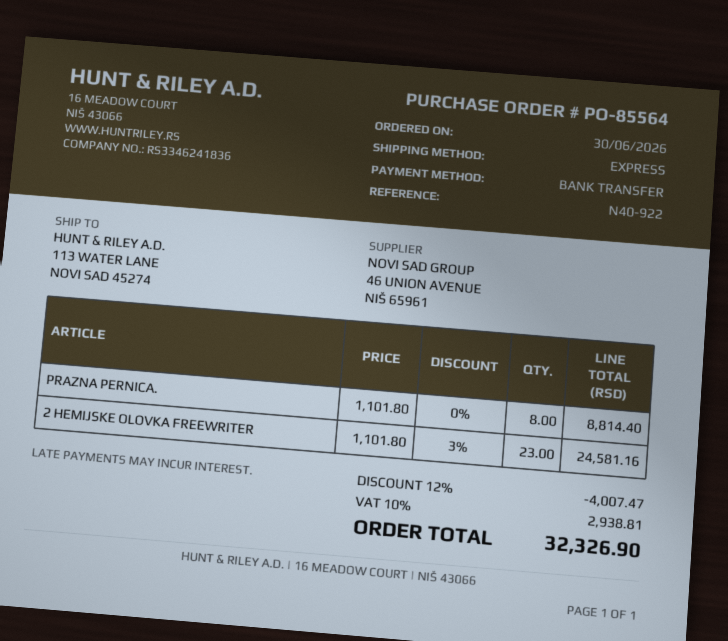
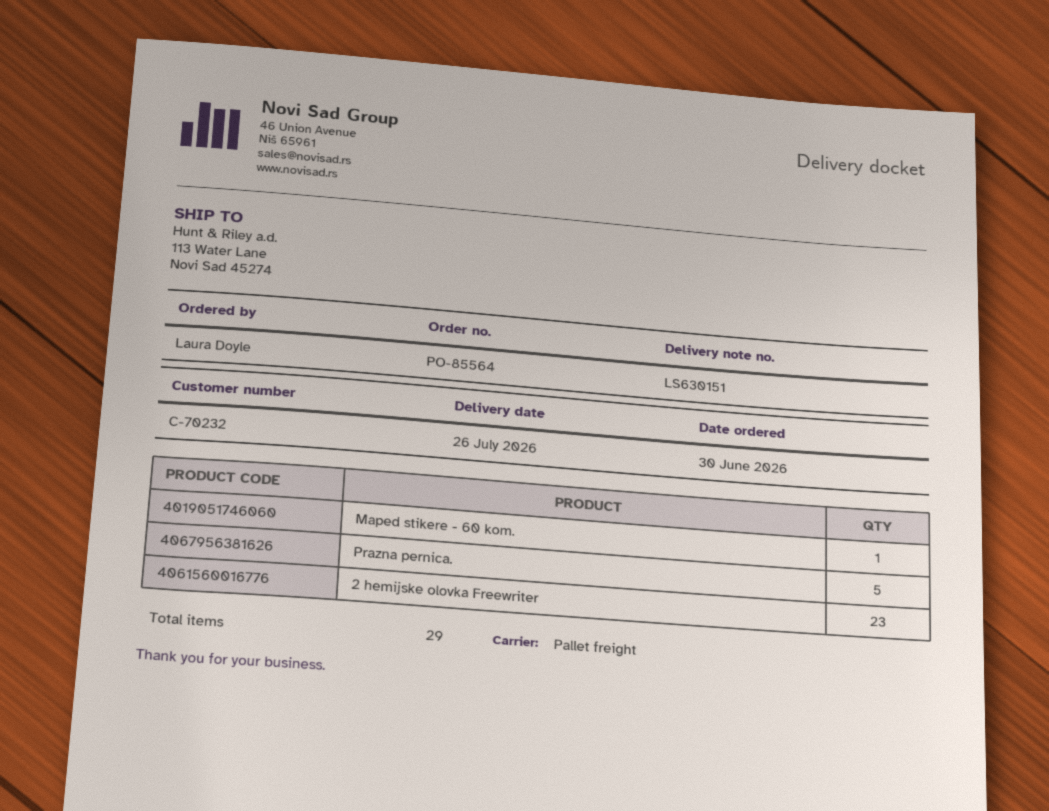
shipping method: express -> pallet freight
PRAZNA PERNICA.: 8 -> 5
Maped stikere - 60 kom.: none -> 1

